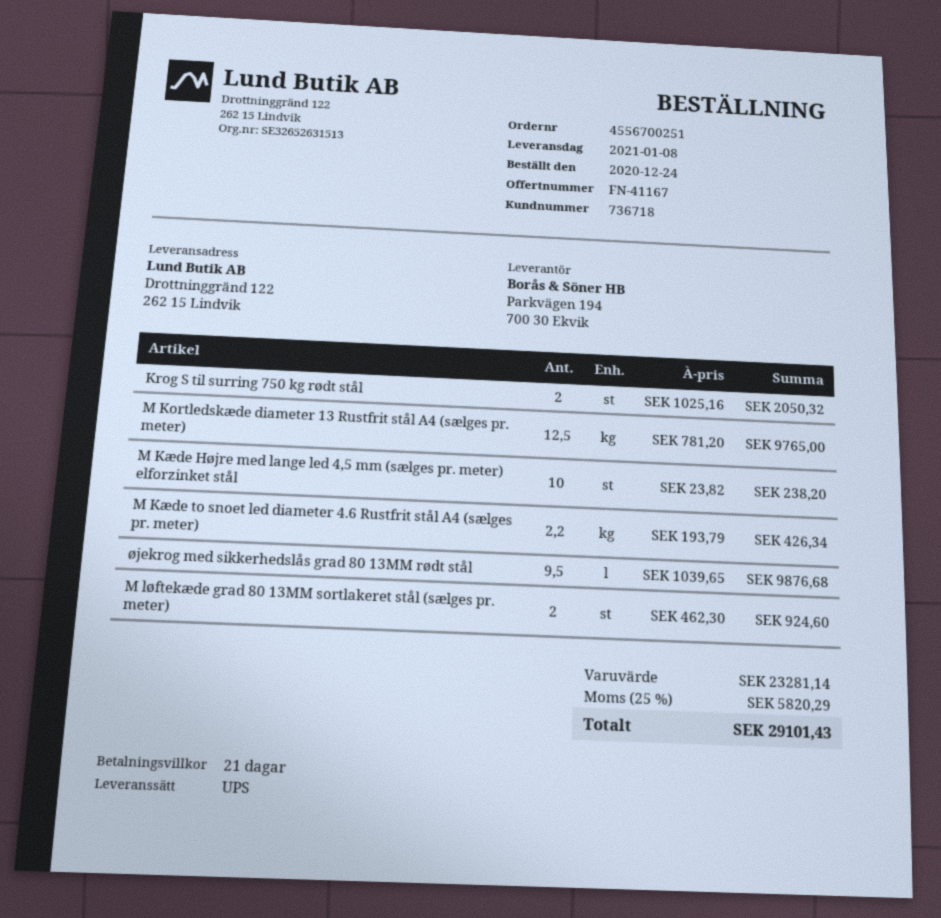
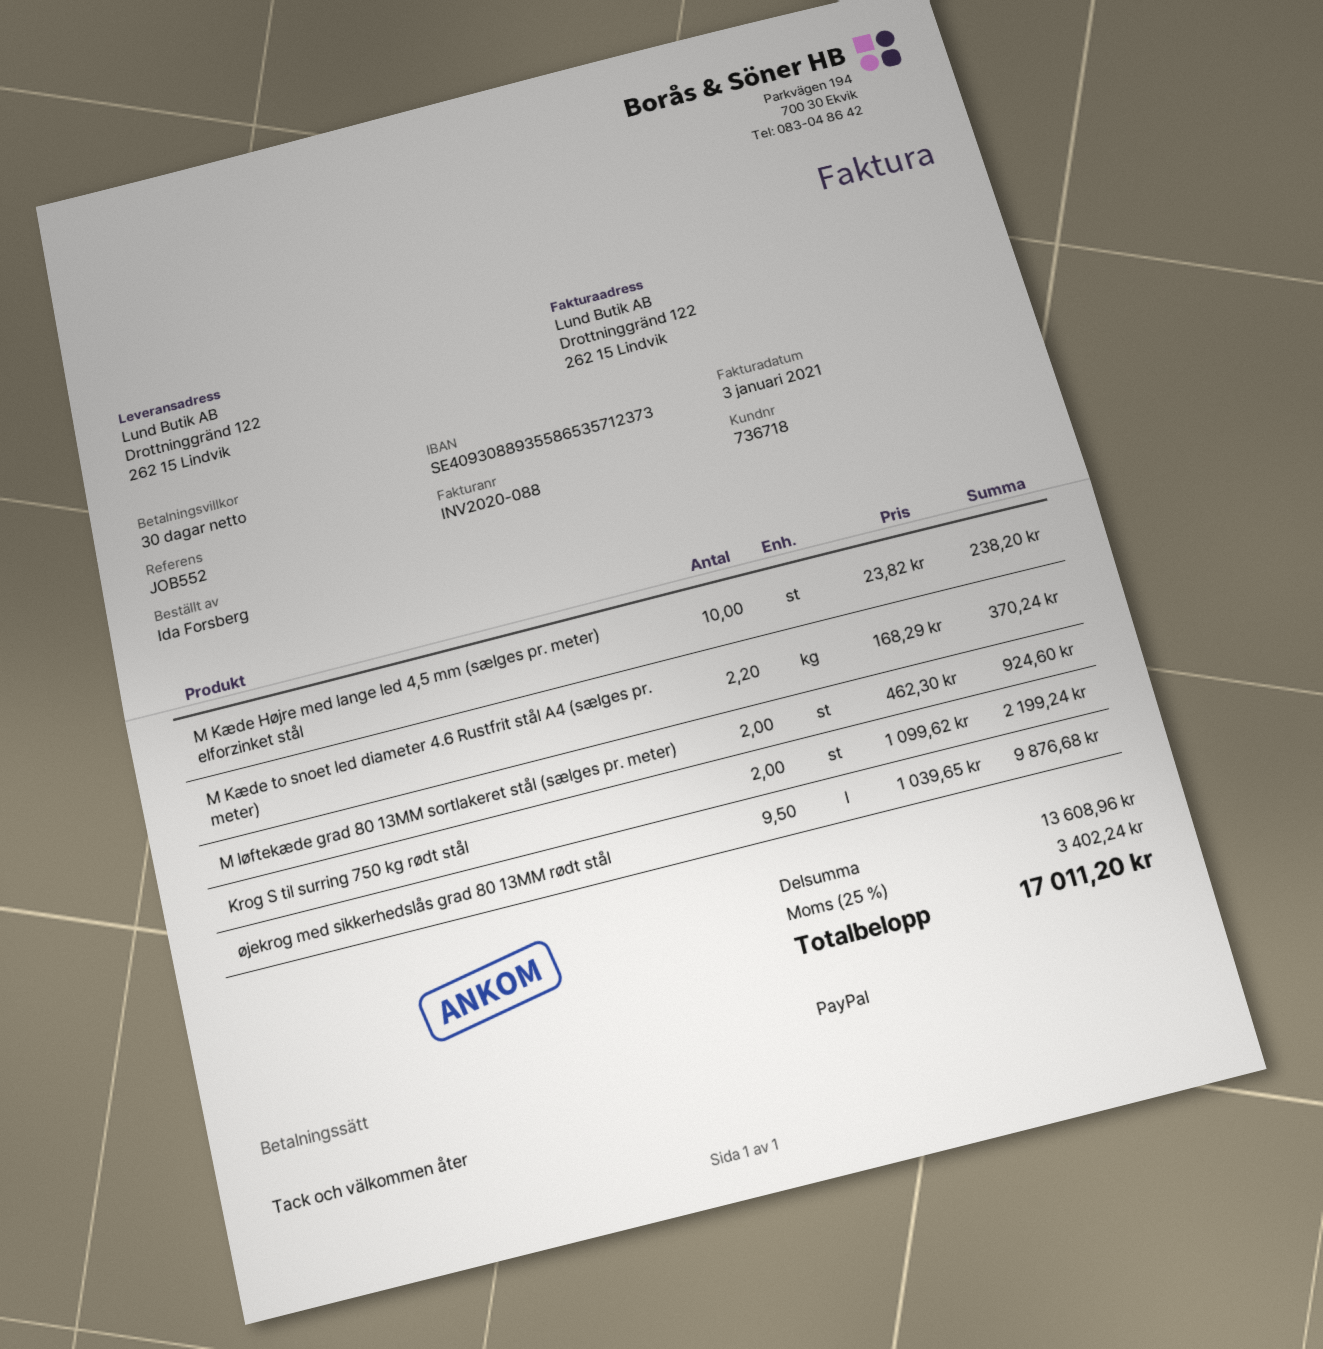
payment terms: 21 days -> 30 days
Krog S til surring 750 kg rødt stål: 2 x 1025.16 = 2050.32 -> 2 x 1099.62 = 2199.24
M Kortledskæde diameter 13 Rustfrit stål A4 (sælges pr. meter): 12.5 x 781.20 = 9765.00 -> none
M Kæde to snoet led diameter 4.6 Rustfrit stål A4 (sælges pr. meter): 2.2 x 193.79 = 426.34 -> 2.2 x 168.29 = 370.24
subtotal: 23281.14 -> 13608.96
tax: 25% = 5820.29 -> 25% = 3402.24
total: 29101.43 -> 17011.20

